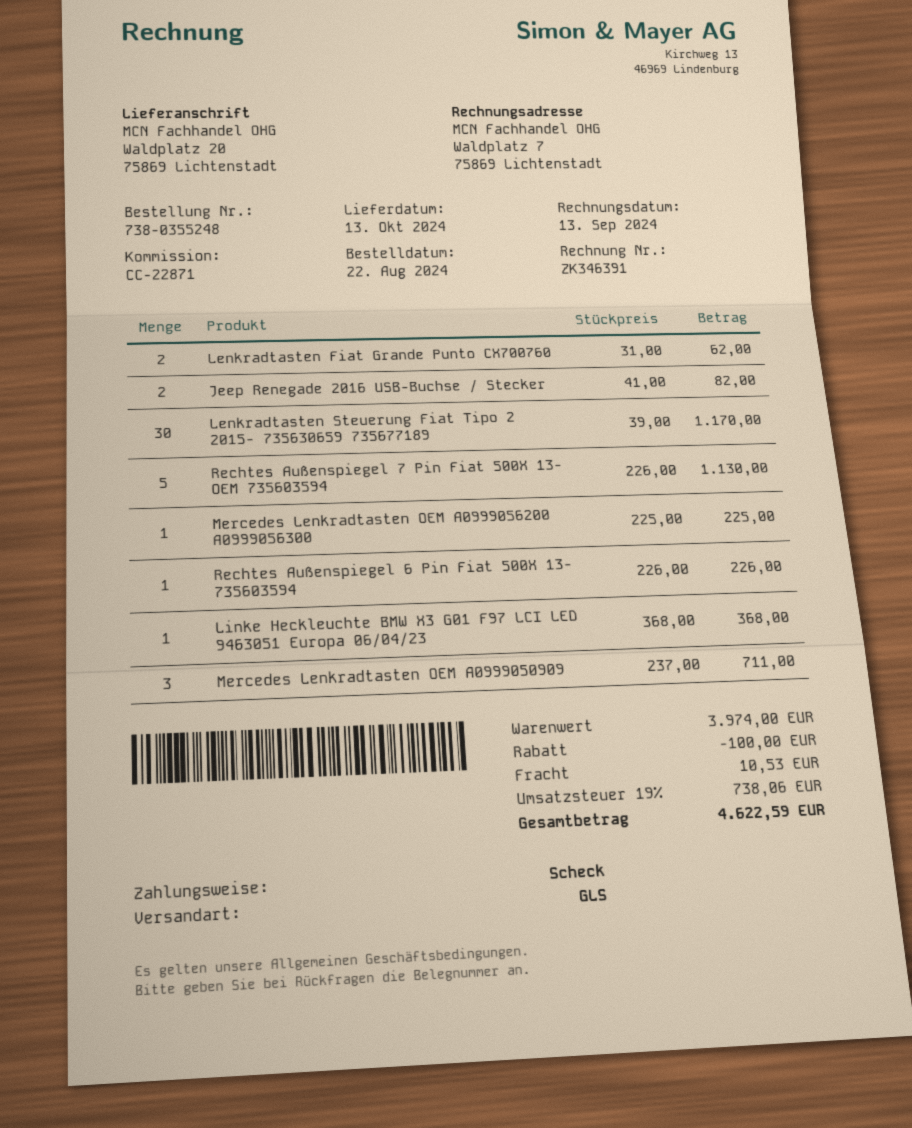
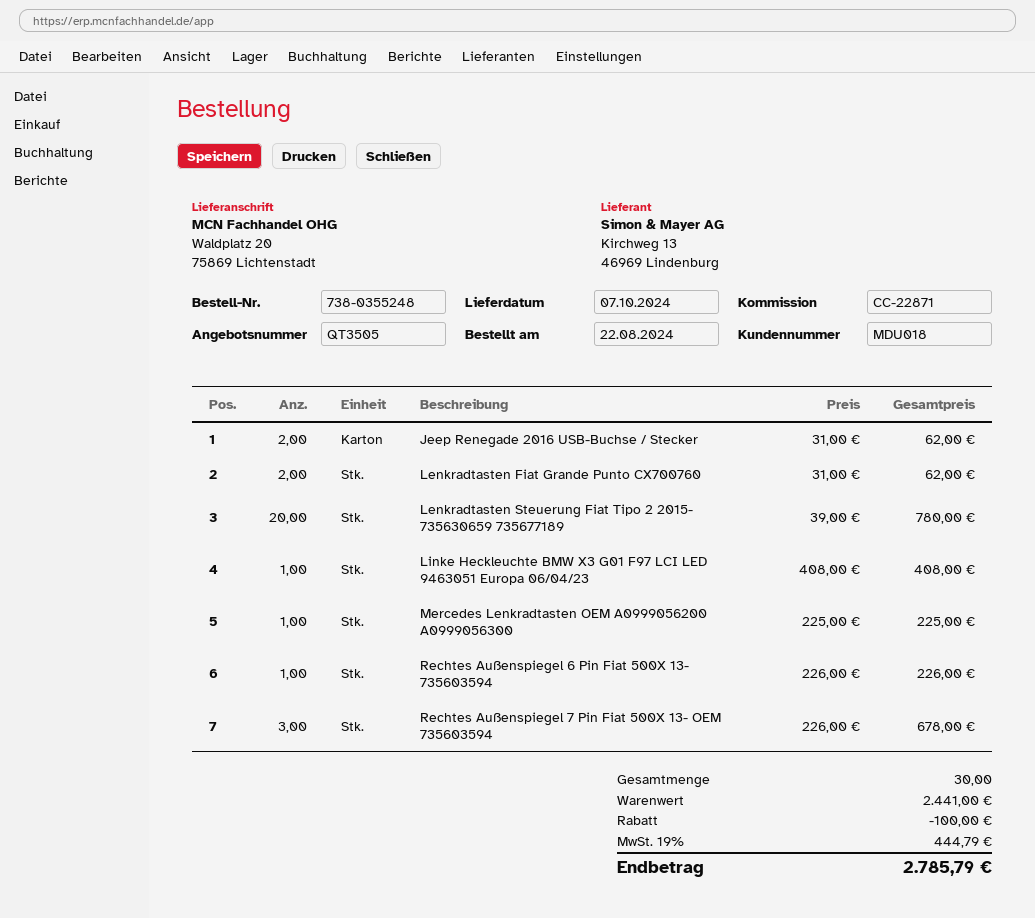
delivery date: 2024-10-13 -> 2024-10-07
Jeep Renegade 2016 USB-Buchse / Stecker: 2 x 41.00 = 82.00 -> 2 x 31.00 = 62.00
Lenkradtasten Steuerung Fiat Tipo 2 2015- 735630659 735677189: 30 x 39.00 = 1170.00 -> 20 x 39.00 = 780.00
Rechtes Außenspiegel 7 Pin Fiat 500X 13- OEM 735603594: 5 x 226.00 = 1130.00 -> 3 x 226.00 = 678.00
Linke Heckleuchte BMW X3 G01 F97 LCI LED 9463051 Europa 06/04/23: 1 x 368.00 = 368.00 -> 1 x 408.00 = 408.00
Mercedes Lenkradtasten OEM A0999050909: 3 x 237.00 = 711.00 -> none
subtotal: 3974.00 -> 2441.00
shipping: 10.53 -> none
tax: 19% = 738.06 -> 19% = 444.79
total: 4622.59 -> 2785.79

